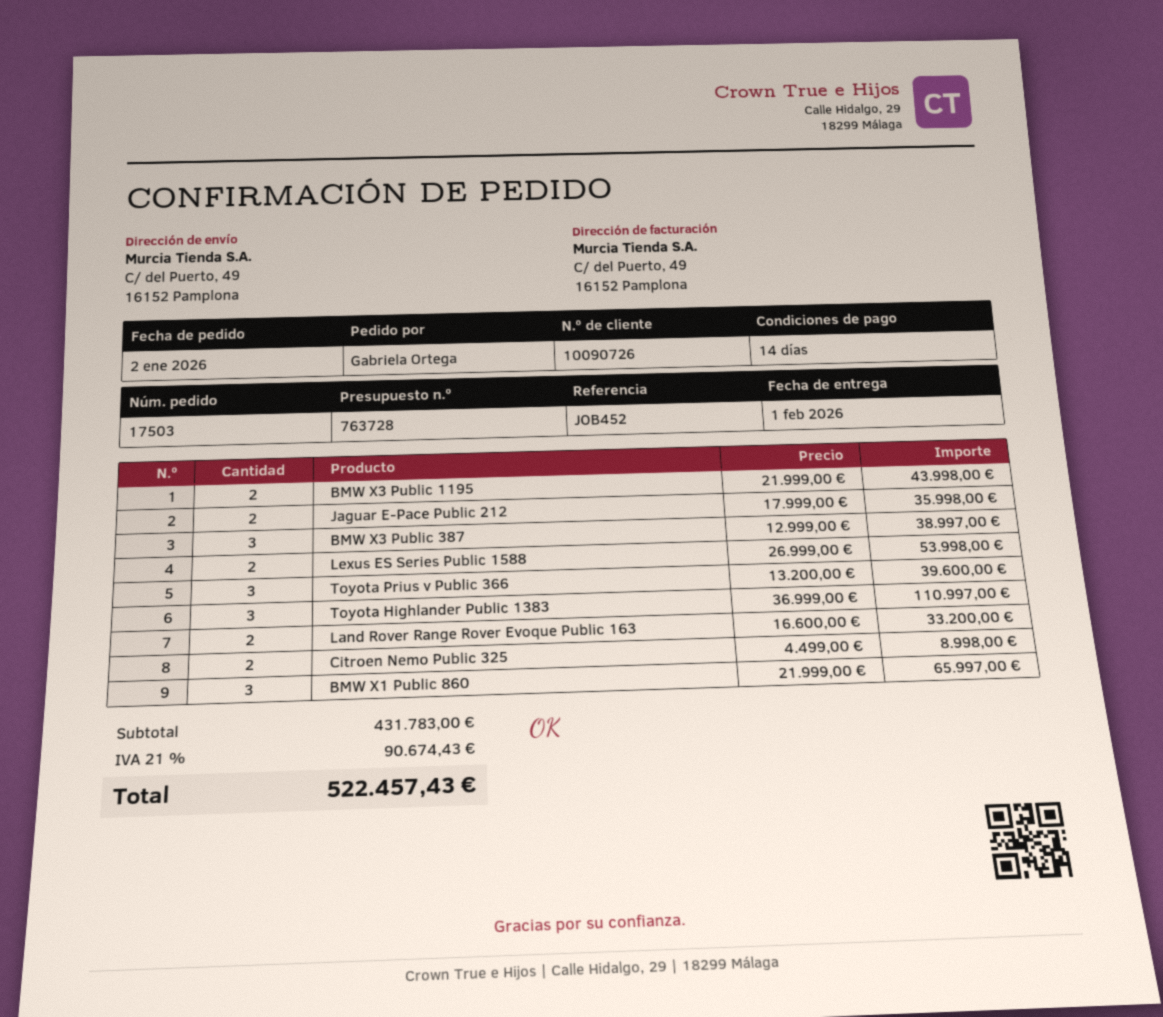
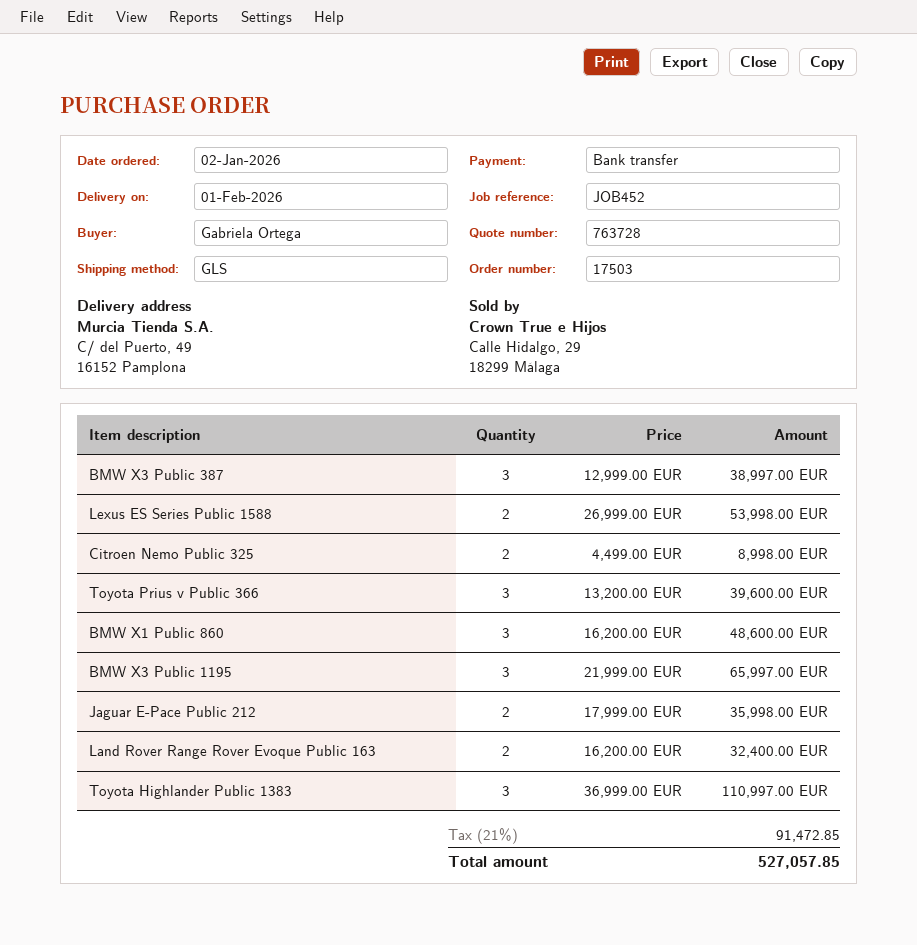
BMW X3 Public 1195: 2 x 21999.00 = 43998.00 -> 3 x 21999.00 = 65997.00
Land Rover Range Rover Evoque Public 163: 2 x 16600.00 = 33200.00 -> 2 x 16200.00 = 32400.00
BMW X1 Public 860: 3 x 21999.00 = 65997.00 -> 3 x 16200.00 = 48600.00
tax: 21% = 90674.43 -> 21% = 91472.85
total: 522457.43 -> 527057.85

